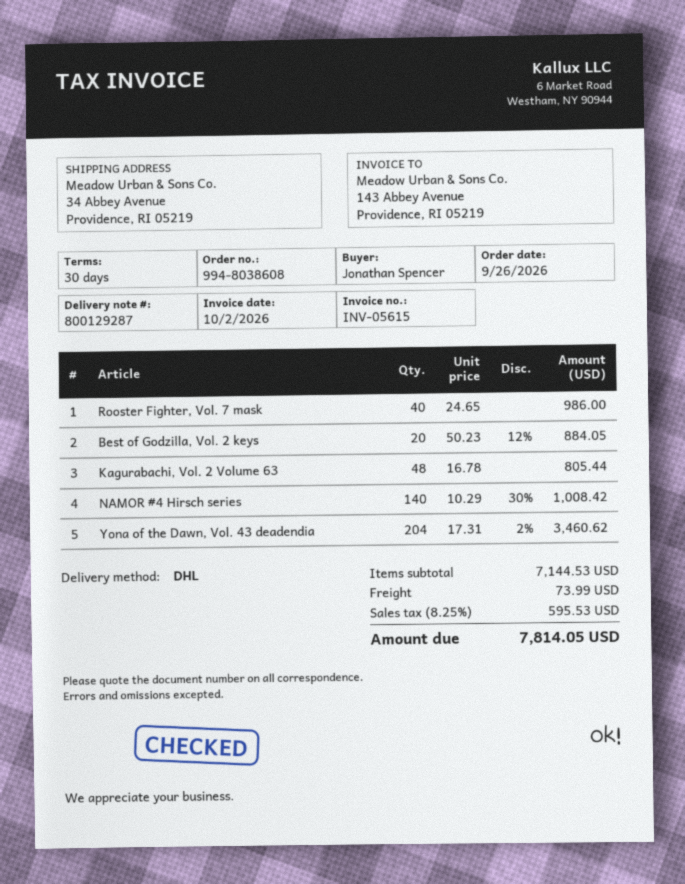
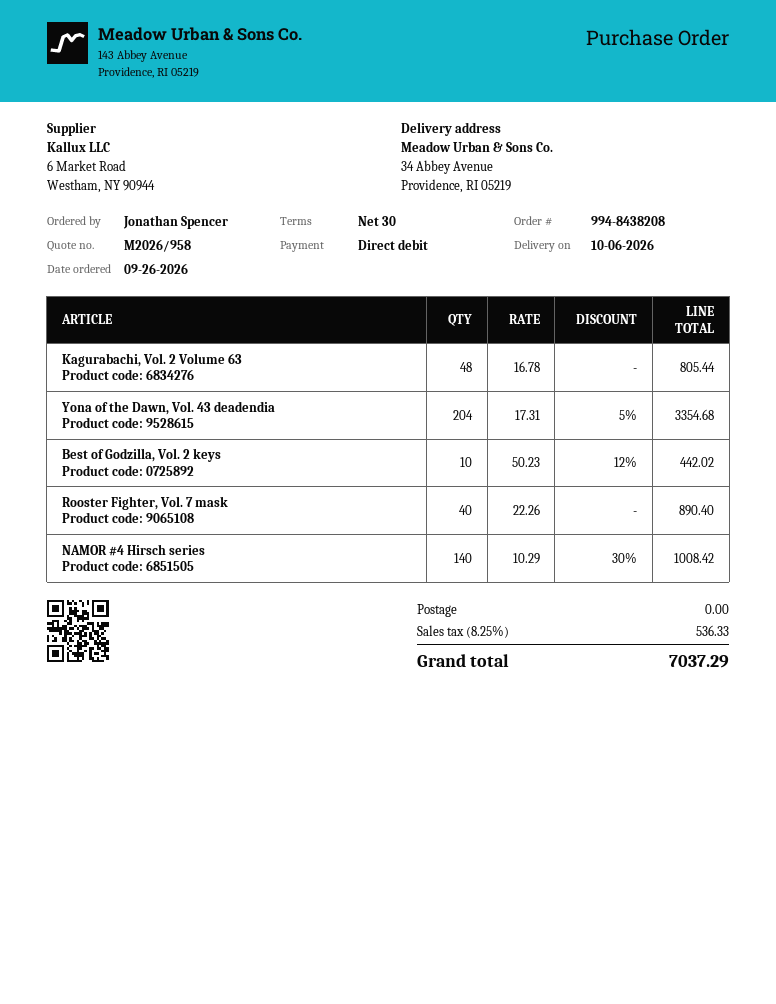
order number: 994-8038608 -> 994-8438208
Rooster Fighter, Vol. 7 mask: 40 x 24.65 = 986.00 -> 40 x 22.26 = 890.40
Best of Godzilla, Vol. 2 keys: 20 x 50.23 - 12% = 884.05 -> 10 x 50.23 - 12% = 442.02
Yona of the Dawn, Vol. 43 deadendia: 204 x 17.31 - 2% = 3460.62 -> 204 x 17.31 - 5% = 3354.68
shipping: 73.99 -> 0.00
tax: 8.25% = 595.53 -> 8.25% = 536.33
total: 7814.05 -> 7037.29

